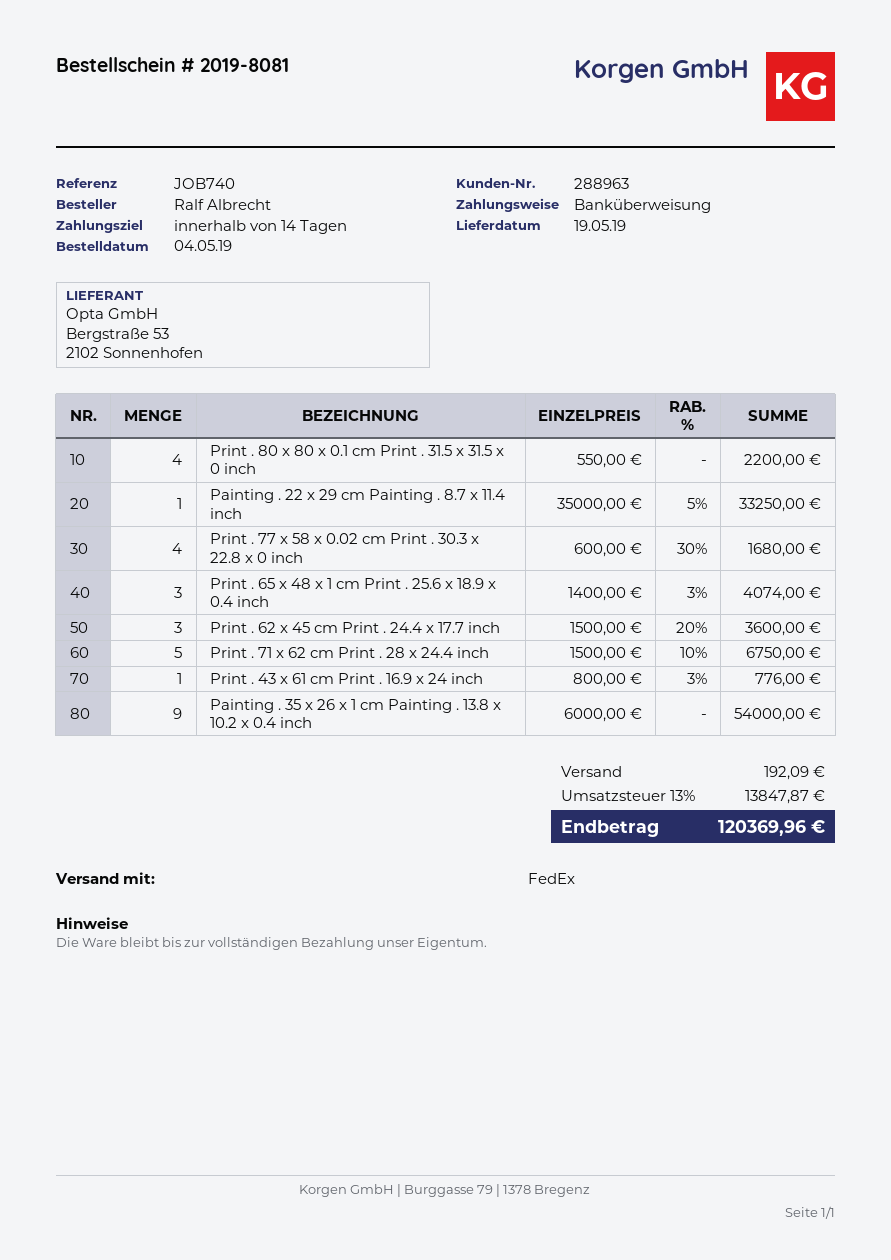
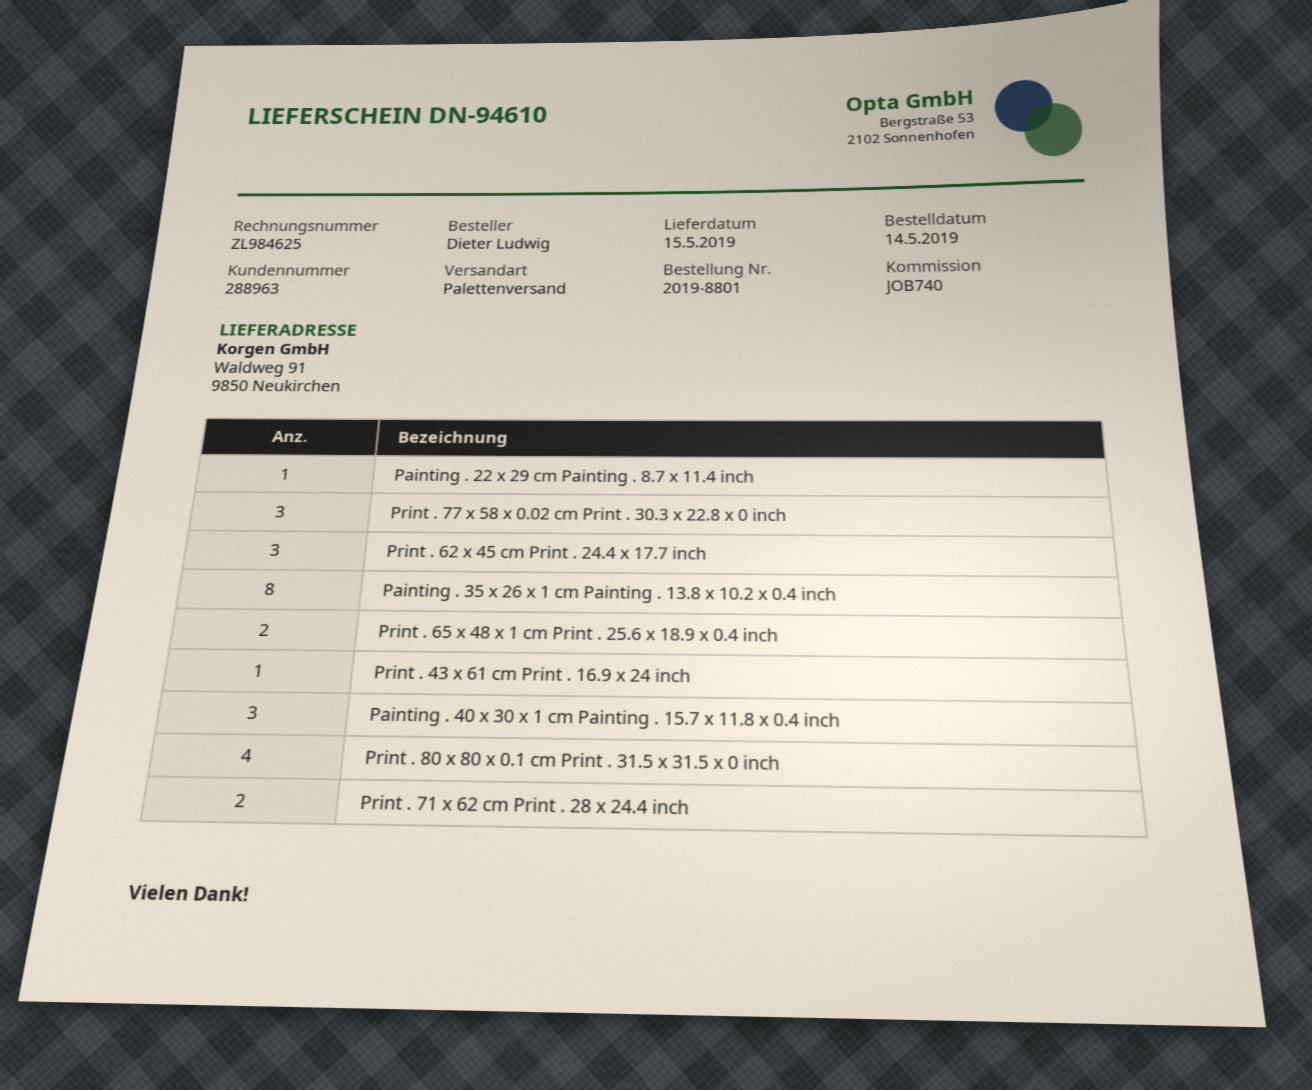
order number: 2019-8081 -> 2019-8801
order date: 2019-05-04 -> 2019-05-14
delivery date: 2019-05-19 -> 2019-05-15
ordered by: Ralf Albrecht -> Dieter Ludwig
shipping method: FedEx -> pallet freight
Print . 77 x 58 x 0.02 cm Print . 30.3 x 22.8 x 0 inch: 4 -> 3
Print . 65 x 48 x 1 cm Print . 25.6 x 18.9 x 0.4 inch: 3 -> 2
Print . 71 x 62 cm Print . 28 x 24.4 inch: 5 -> 2
Painting . 35 x 26 x 1 cm Painting . 13.8 x 10.2 x 0.4 inch: 9 -> 8
Painting . 40 x 30 x 1 cm Painting . 15.7 x 11.8 x 0.4 inch: none -> 3

